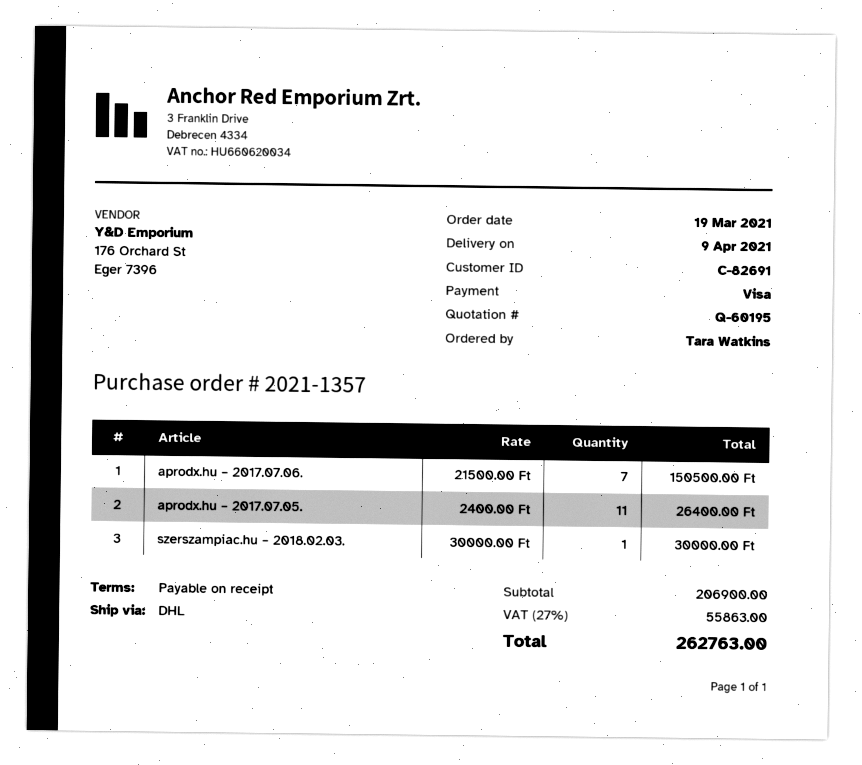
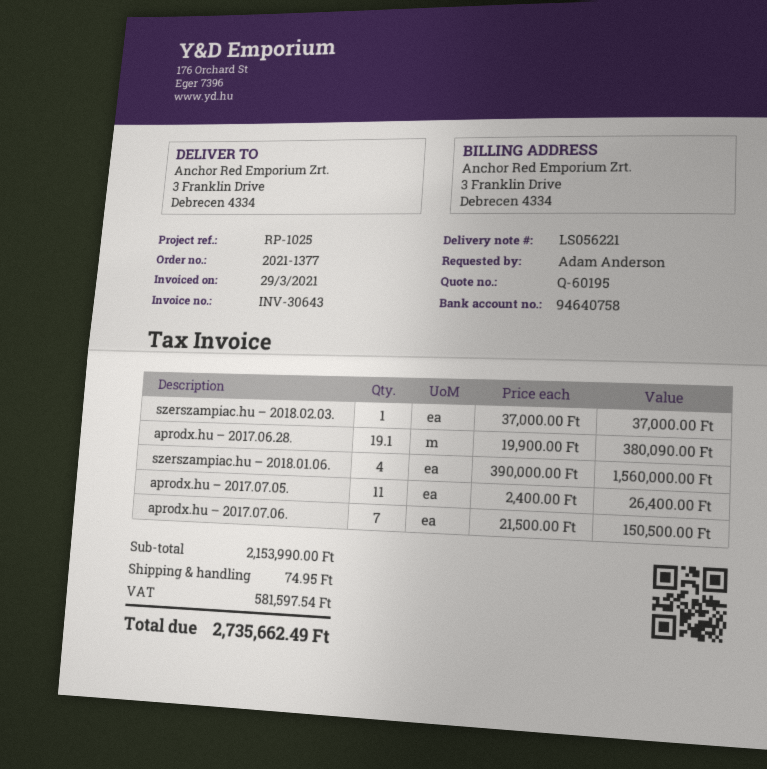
order number: 2021-1357 -> 2021-1377
ordered by: Tara Watkins -> Adam Anderson
szerszampiac.hu – 2018.02.03.: 1 x 30000.00 = 30000.00 -> 1 x 37000.00 = 37000.00
aprodx.hu – 2017.06.28.: none -> 19.1 x 19900.00 = 380090.00
szerszampiac.hu – 2018.01.06.: none -> 4 x 390000.00 = 1560000.00
subtotal: 206900.00 -> 2153990.00
shipping: none -> 74.95
tax: 55863.00 -> 581597.54
total: 262763.00 -> 2735662.49

